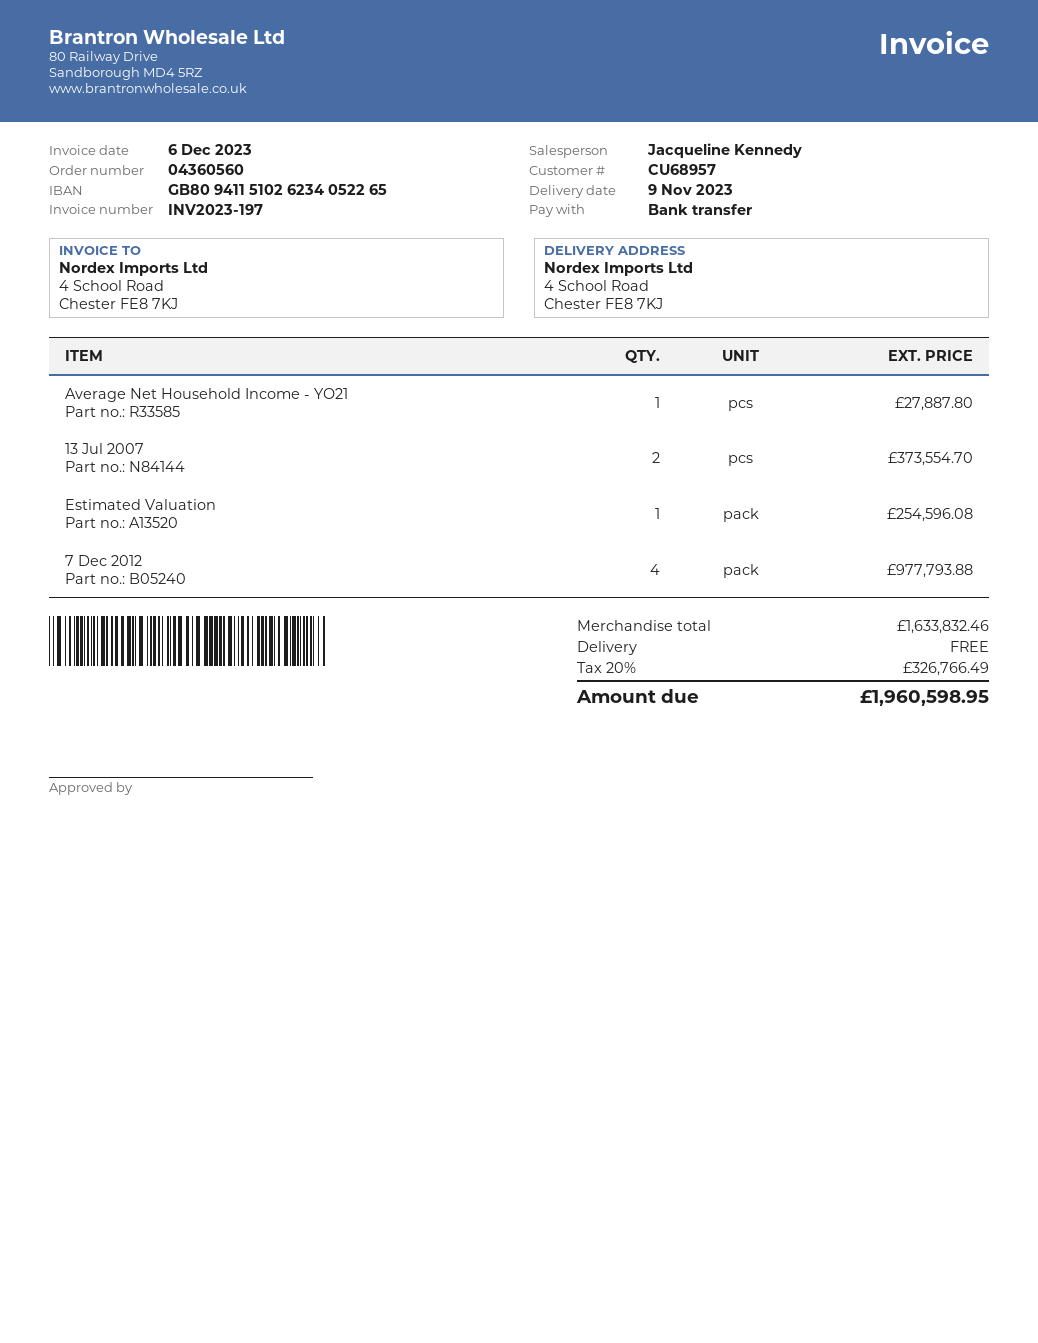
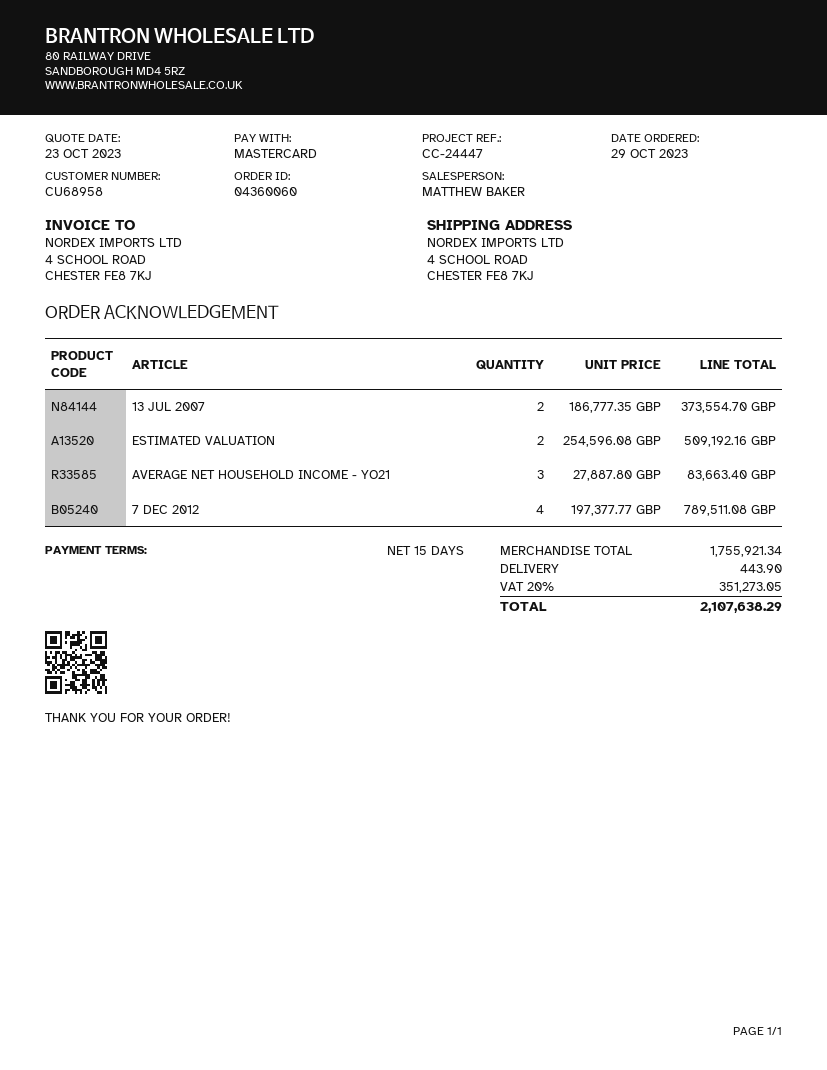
order number: 04360560 -> 04360060
customer number: CU68957 -> CU68958
sales rep: Jacqueline Kennedy -> MATTHEW BAKER
payment method: bank transfer -> Mastercard
Average Net Household Income - YO21: 1 for 27887.80 -> 3 for 83663.40
Estimated Valuation: 1 for 254596.08 -> 2 for 509192.16
7 Dec 2012: 4 for 977793.88 -> 4 for 789511.08
subtotal: 1633832.46 -> 1755921.34
shipping: 0.00 -> 443.90
tax: 20% = 326766.49 -> 20% = 351273.05
total: 1960598.95 -> 2107638.29

